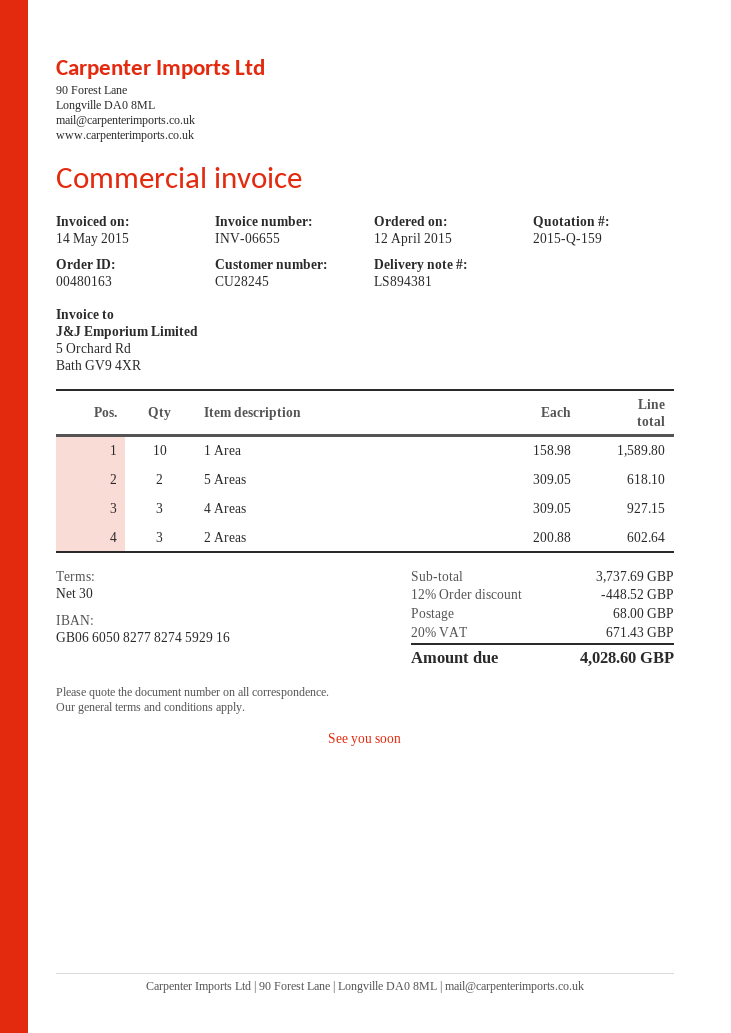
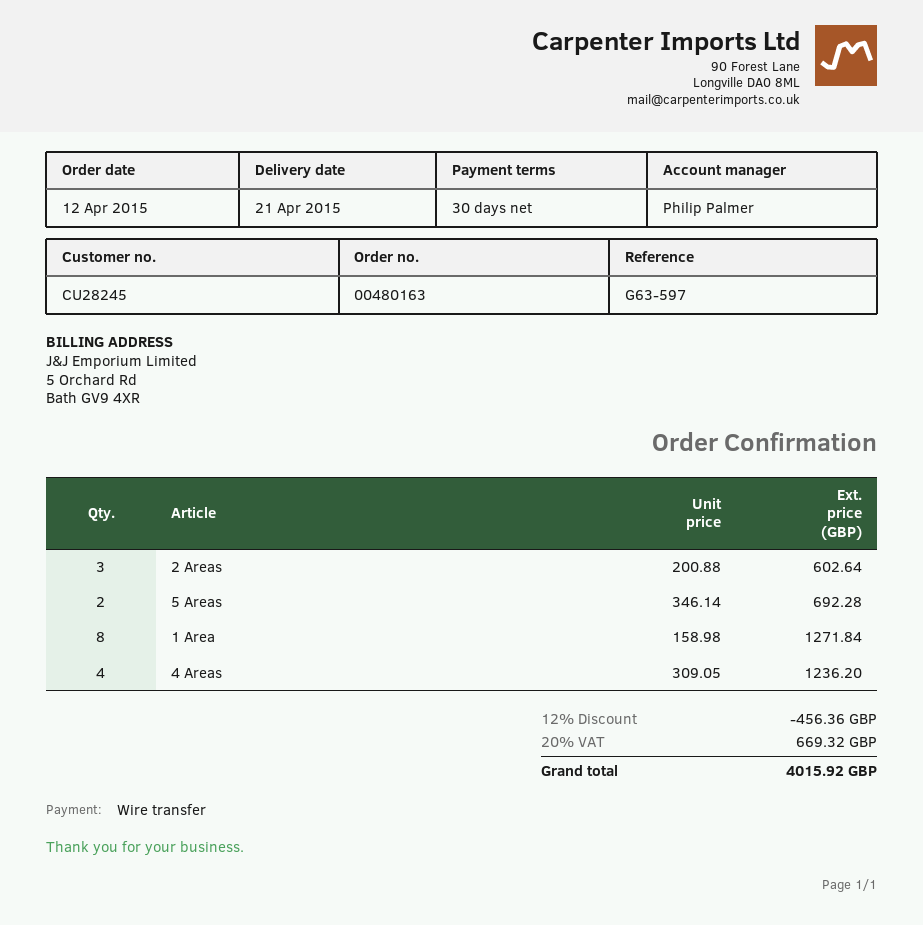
1 Area: 10 x 158.98 = 1589.80 -> 8 x 158.98 = 1271.84
5 Areas: 2 x 309.05 = 618.10 -> 2 x 346.14 = 692.28
4 Areas: 3 x 309.05 = 927.15 -> 4 x 309.05 = 1236.20
discount: 12% = 448.52 -> 12% = 456.36
shipping: 68.00 -> none
tax: 20% = 671.43 -> 20% = 669.32
total: 4028.60 -> 4015.92

